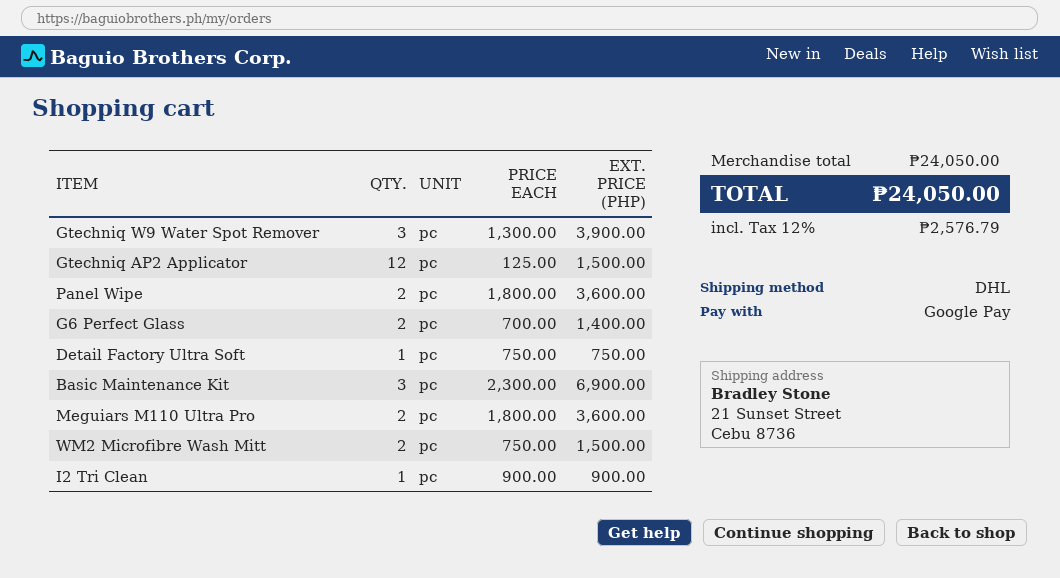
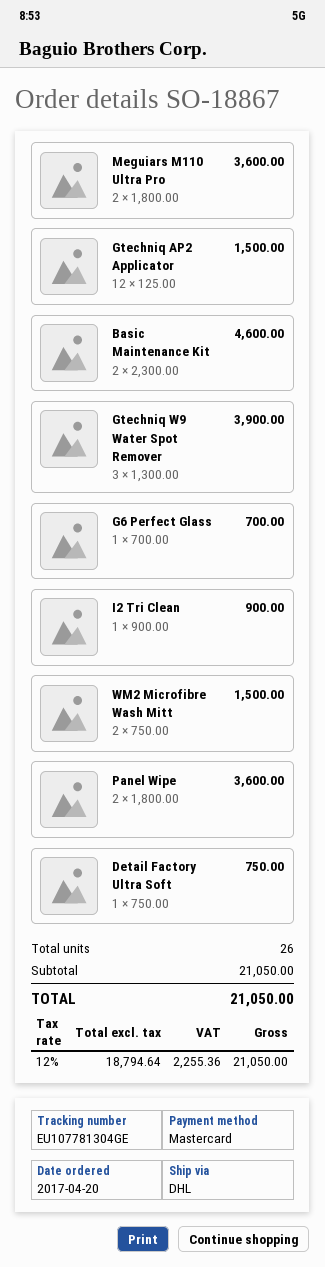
payment method: Google Pay -> Mastercard
G6 Perfect Glass: 2 x 700.00 = 1400.00 -> 1 x 700.00 = 700.00
Basic Maintenance Kit: 3 x 2300.00 = 6900.00 -> 2 x 2300.00 = 4600.00
subtotal: 24050.00 -> 21050.00
tax: 12% = 2576.79 -> 12% = 2255.36
total: 24050.00 -> 21050.00

